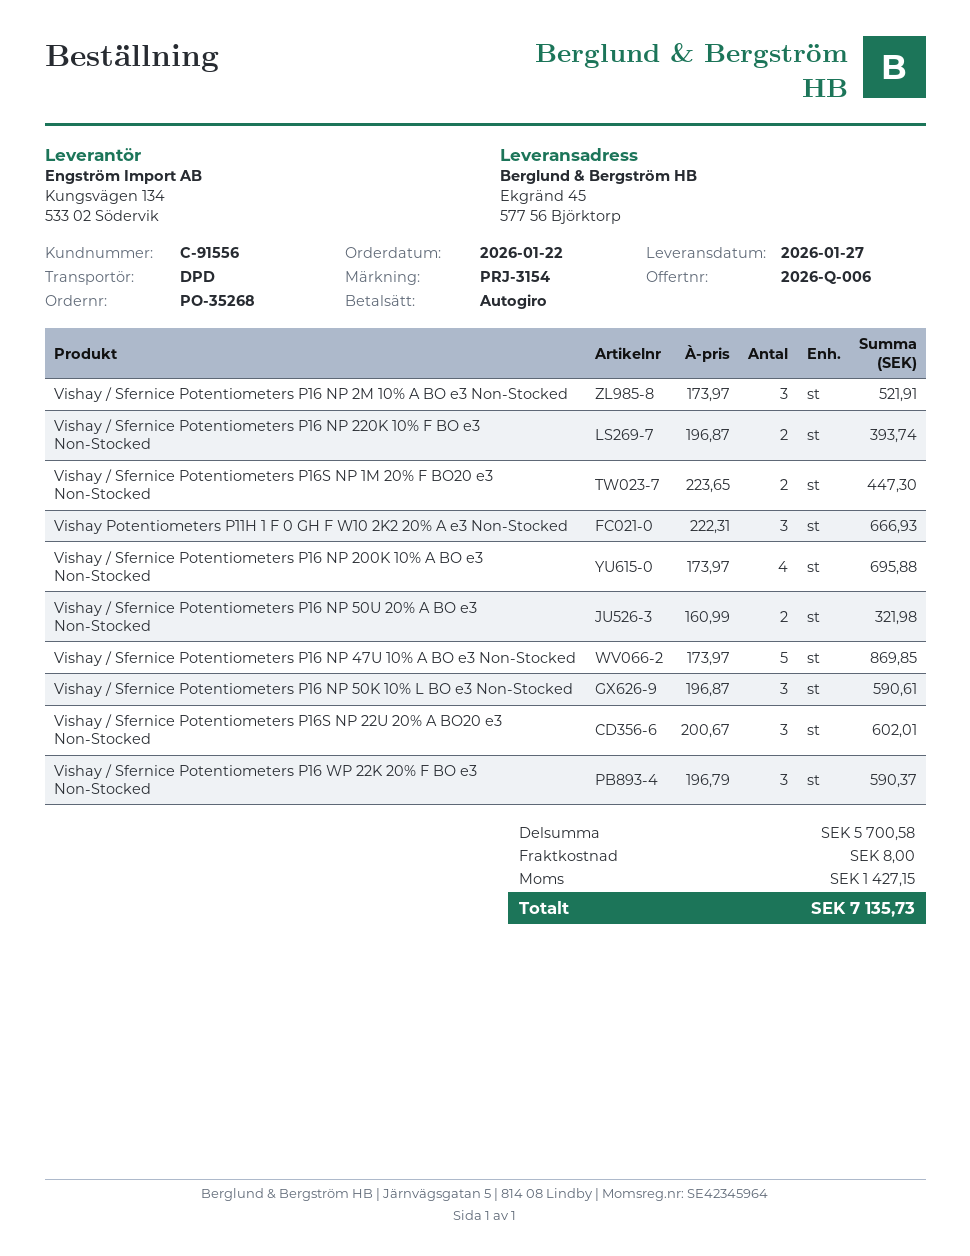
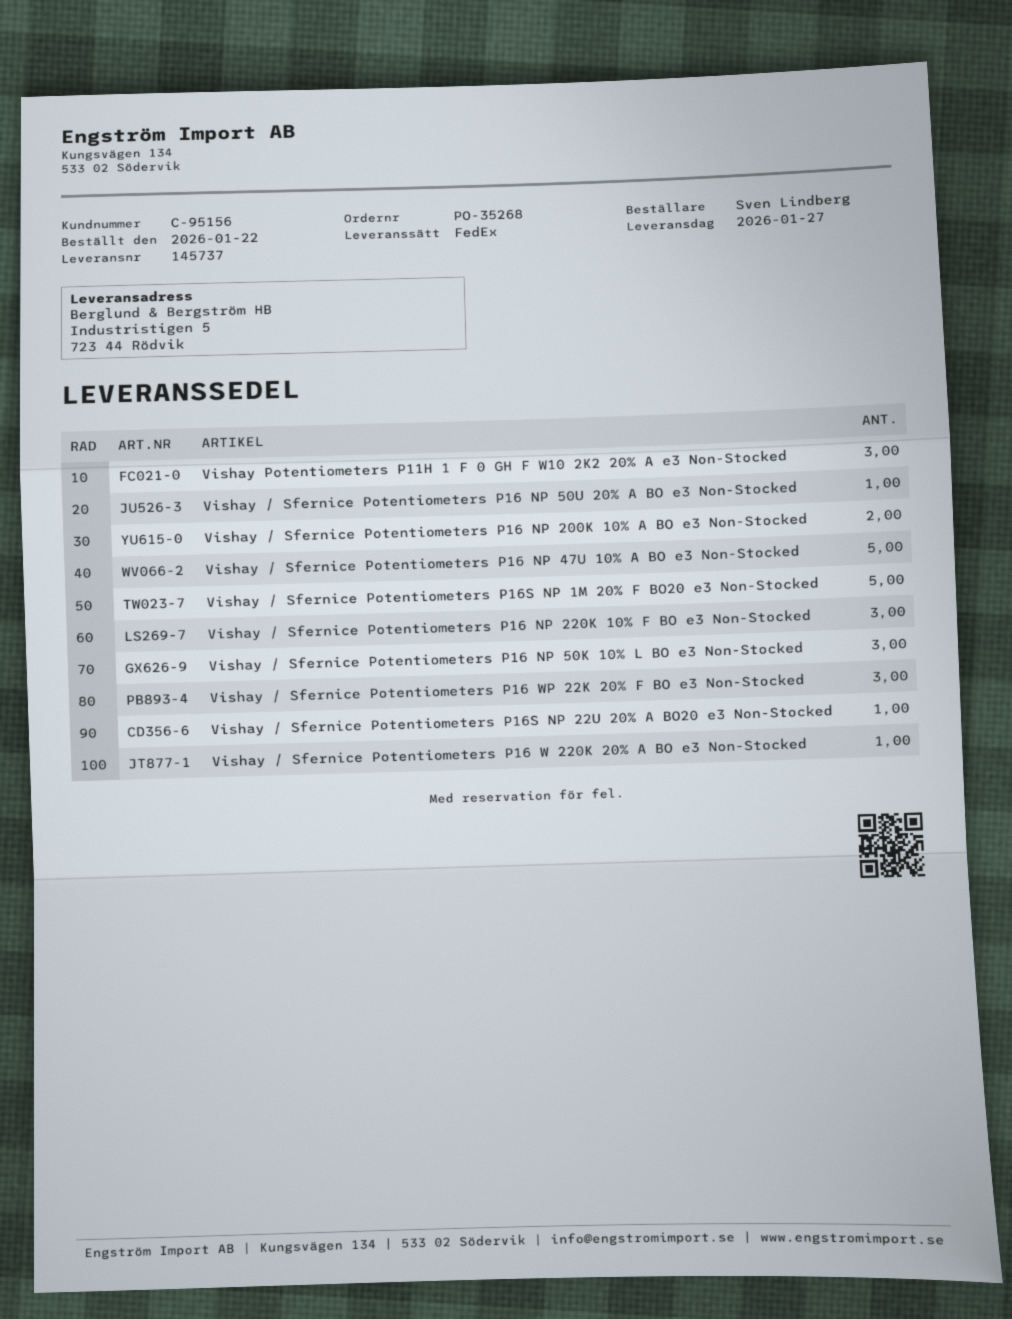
customer number: C-91556 -> C-95156
shipping method: DPD -> FedEx
ship to: Ekgränd 45, 577 56 Björktorp -> Industristigen 5, 723 44 Rödvik
Vishay / Sfernice Potentiometers P16 NP 2M 10% A BO e3 Non-Stocked: 3 -> none
Vishay / Sfernice Potentiometers P16 NP 220K 10% F BO e3 Non-Stocked: 2 -> 3
Vishay / Sfernice Potentiometers P16S NP 1M 20% F BO20 e3 Non-Stocked: 2 -> 5
Vishay / Sfernice Potentiometers P16 NP 200K 10% A BO e3 Non-Stocked: 4 -> 2
Vishay / Sfernice Potentiometers P16 NP 50U 20% A BO e3 Non-Stocked: 2 -> 1
Vishay / Sfernice Potentiometers P16S NP 22U 20% A BO20 e3 Non-Stocked: 3 -> 1
Vishay / Sfernice Potentiometers P16 W 220K 20% A BO e3 Non-Stocked: none -> 1

